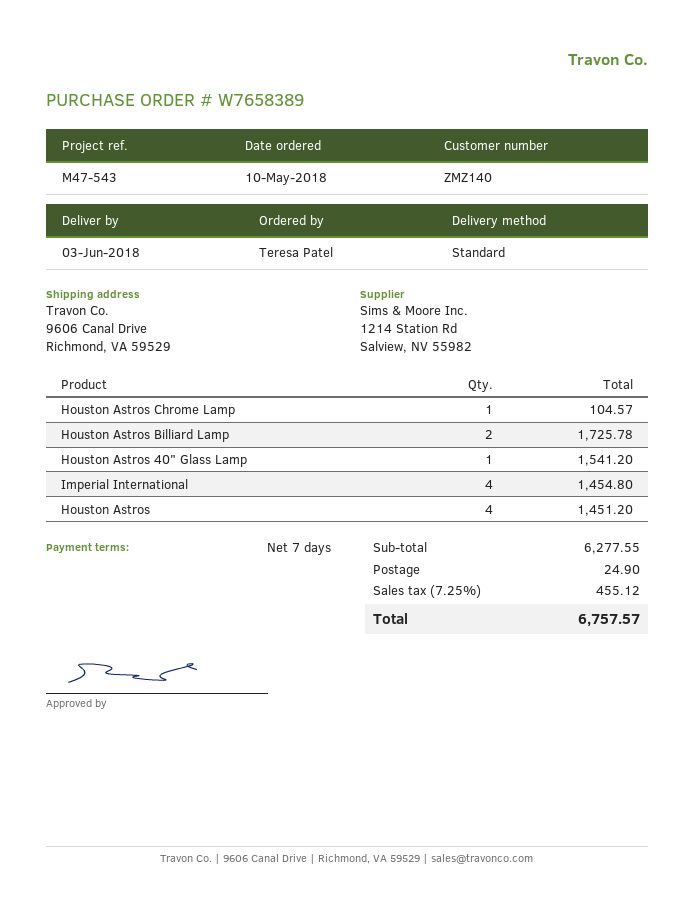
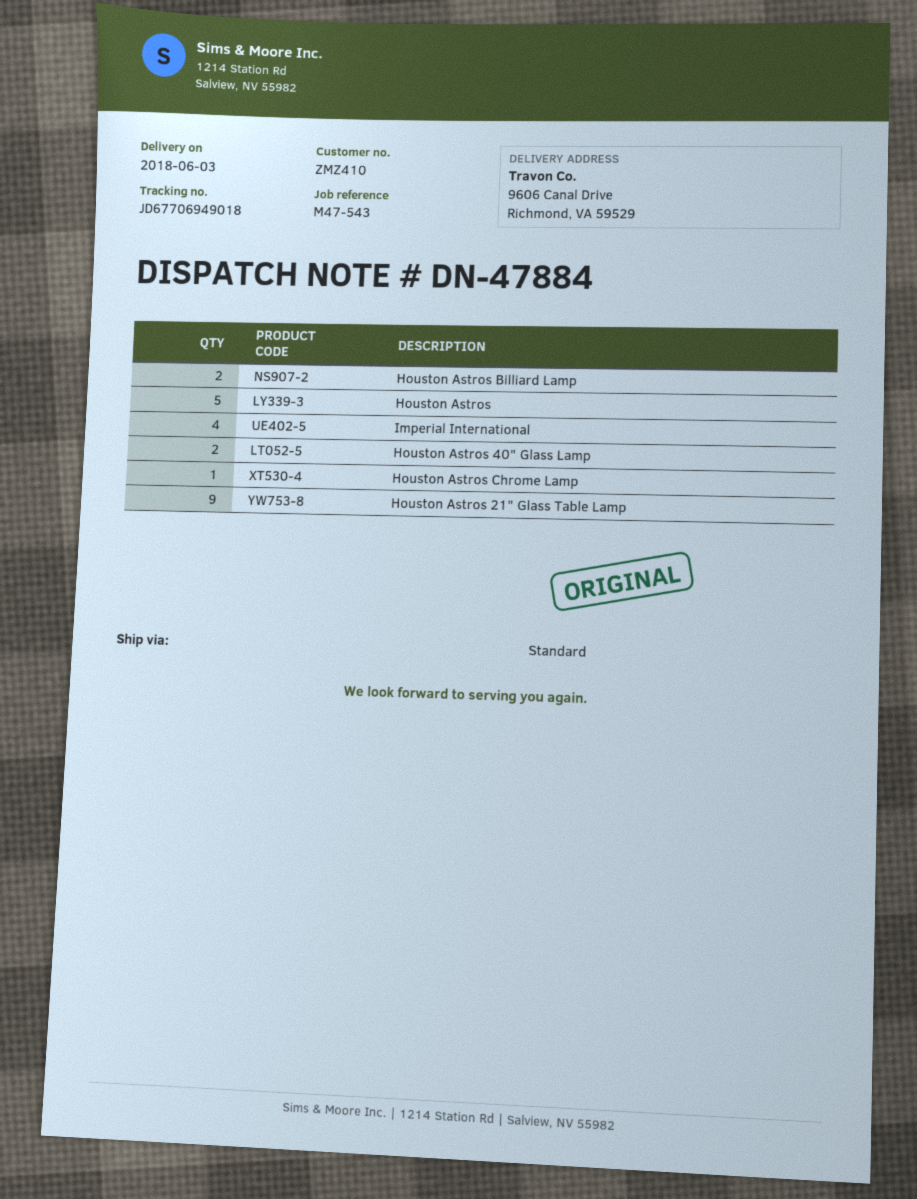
customer number: ZMZ140 -> ZMZ410
Houston Astros 40" Glass Lamp: 1 -> 2
Houston Astros: 4 -> 5
Houston Astros 21" Glass Table Lamp: none -> 9

